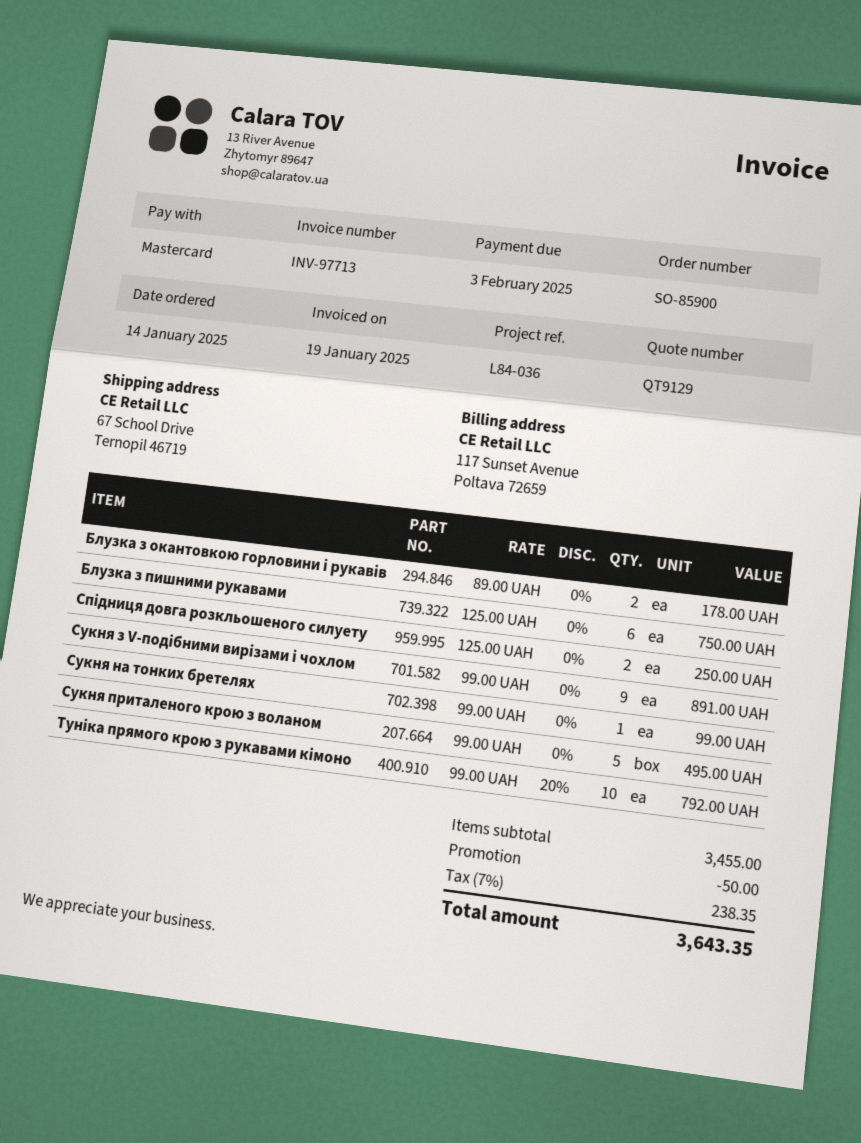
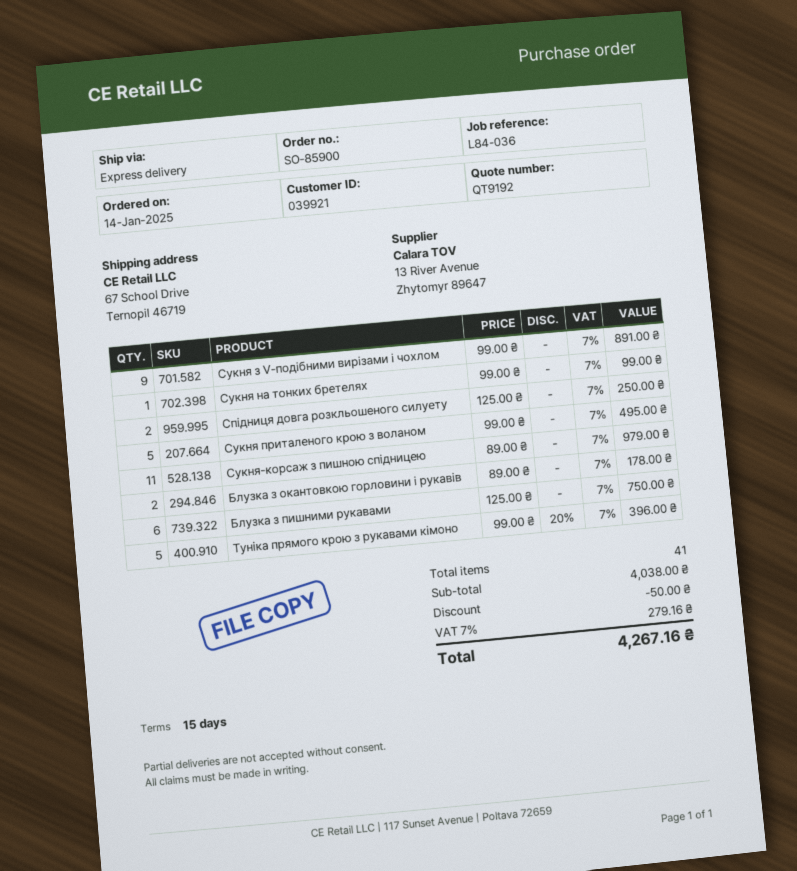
quote number: QT9129 -> QT9192
Туніка прямого крою з рукавами кімоно: 10 x 99.00 - 20% = 792.00 -> 5 x 99.00 - 20% = 396.00
Сукня-корсаж з пишною спідницею: none -> 11 x 89.00 = 979.00
subtotal: 3455.00 -> 4038.00
tax: 7% = 238.35 -> 7% = 279.16
total: 3643.35 -> 4267.16

